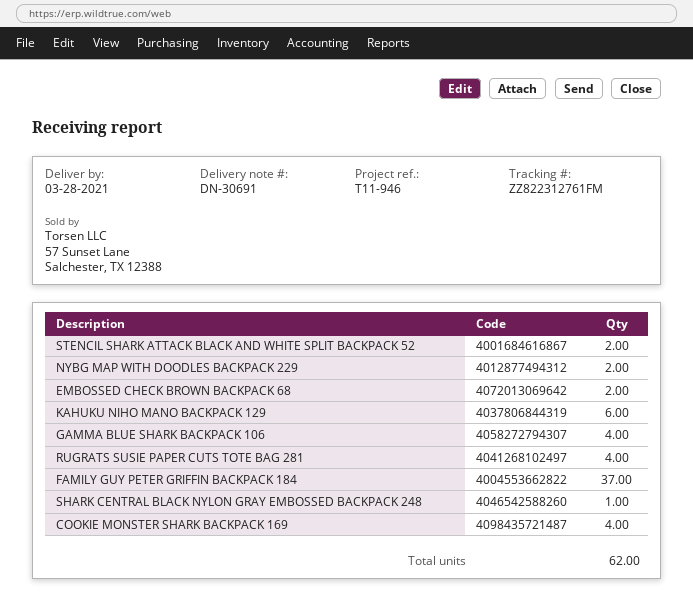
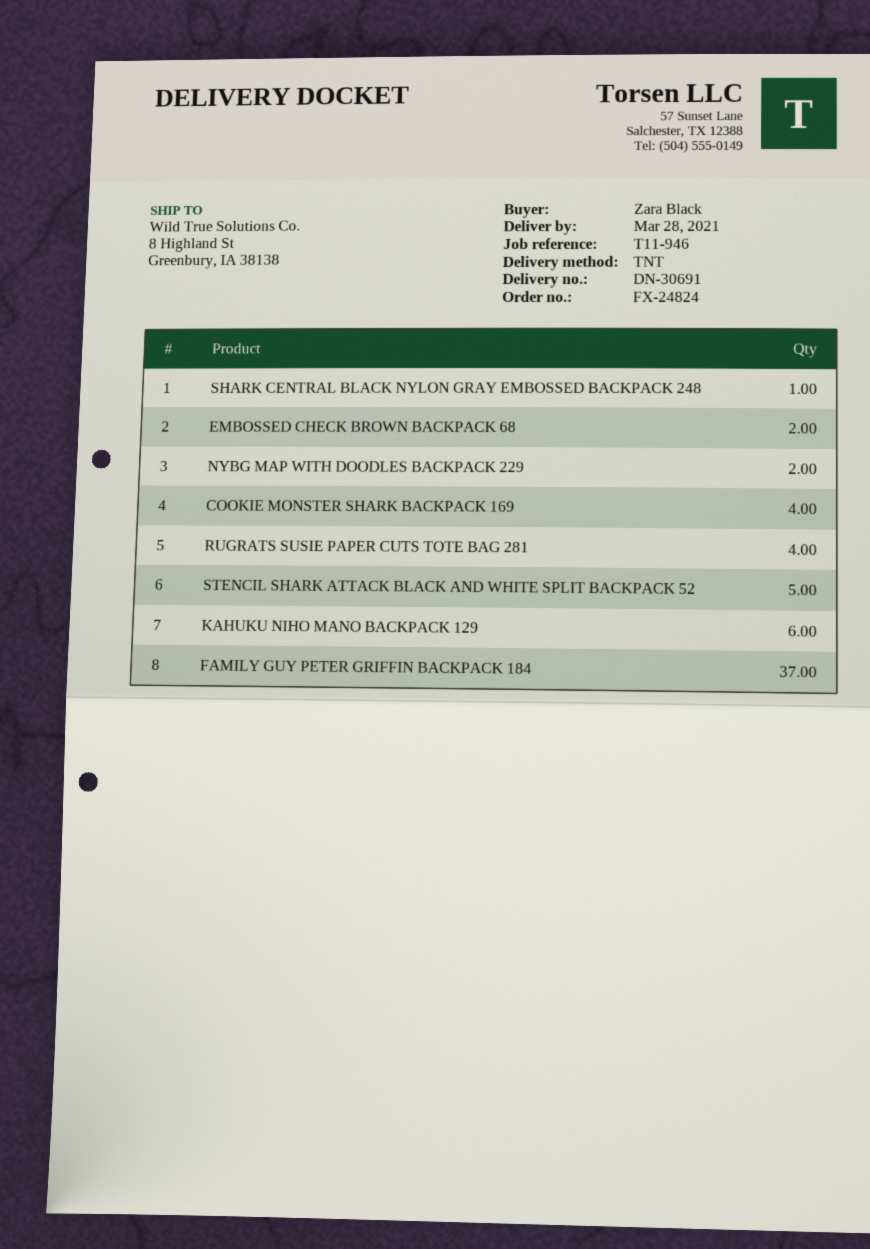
STENCIL SHARK ATTACK BLACK AND WHITE SPLIT BACKPACK 52: 2 -> 5
GAMMA BLUE SHARK BACKPACK 106: 4 -> none

